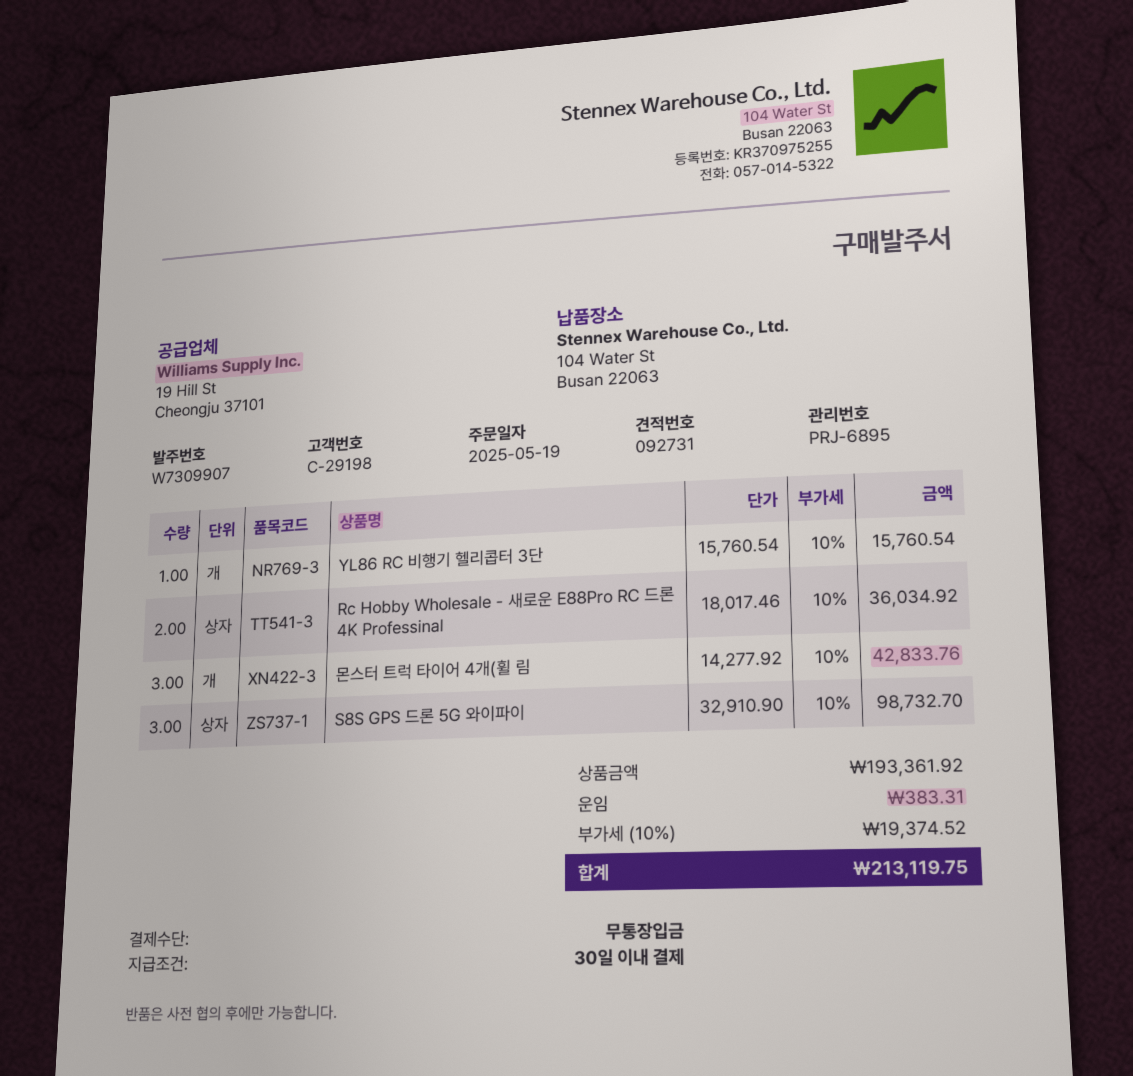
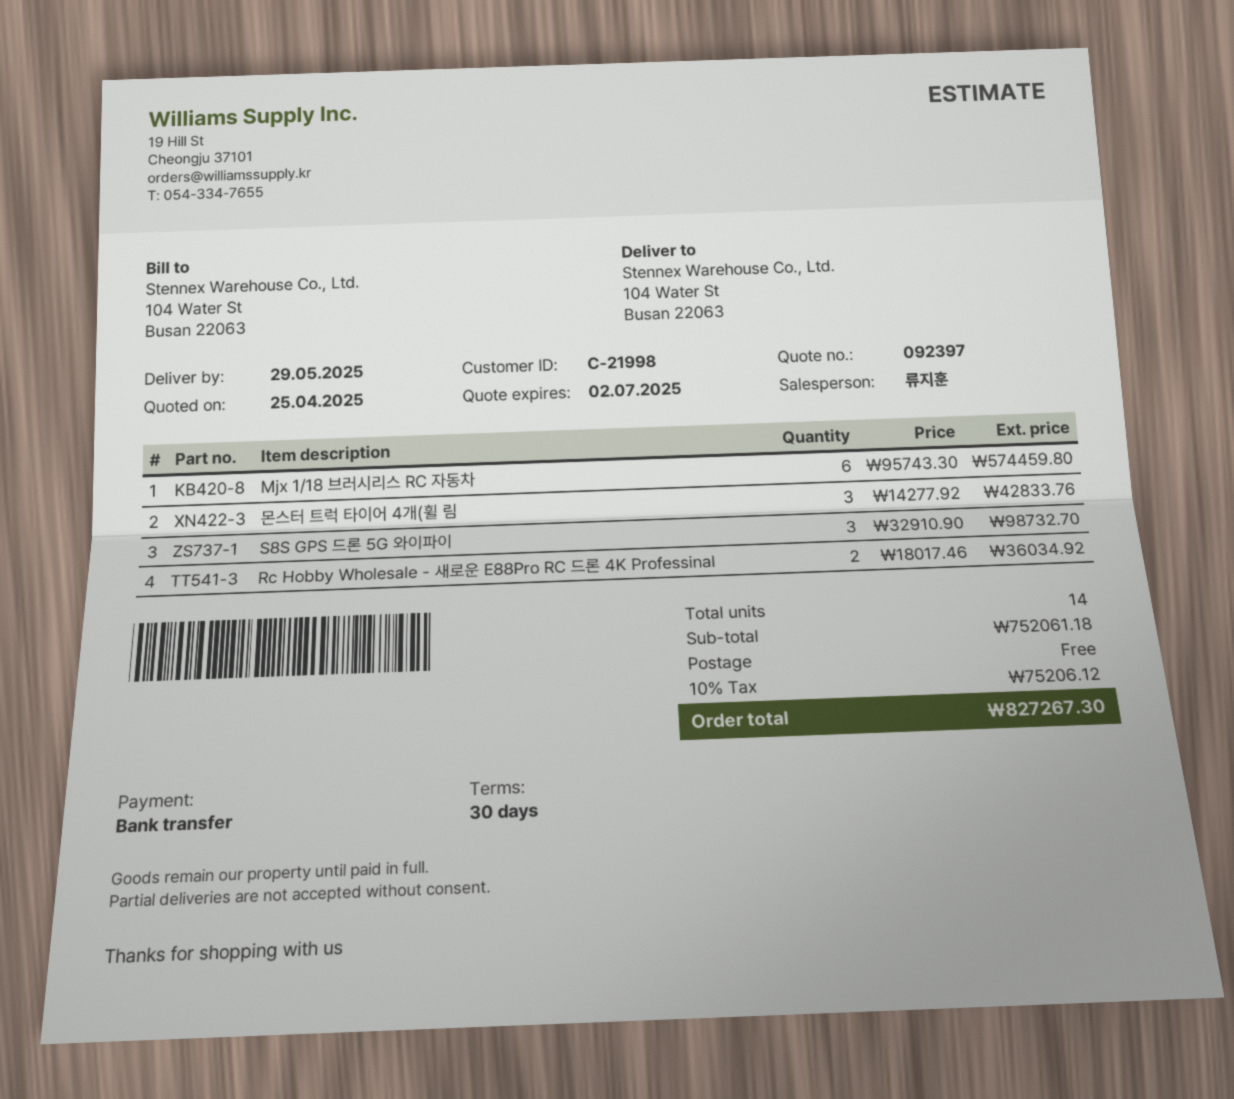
quote number: 092731 -> 092397
customer number: C-29198 -> C-21998
YL86 RC 비행기 헬리콥터 3단: 1 x 15760.54 = 15760.54 -> none
Mjx 1/18 브러시리스 RC 자동차: none -> 6 x 95743.30 = 574459.80
subtotal: 193361.92 -> 752061.18
shipping: 383.31 -> 0.00
tax: 10% = 19374.52 -> 10% = 75206.12
total: 213119.75 -> 827267.30

